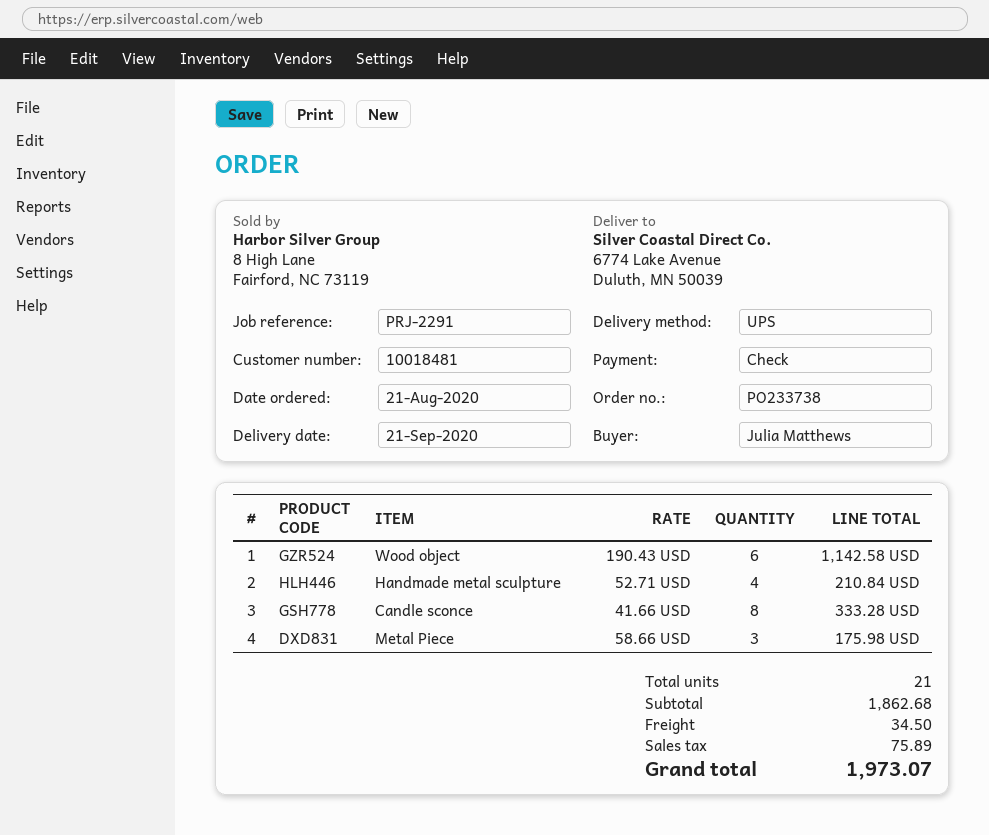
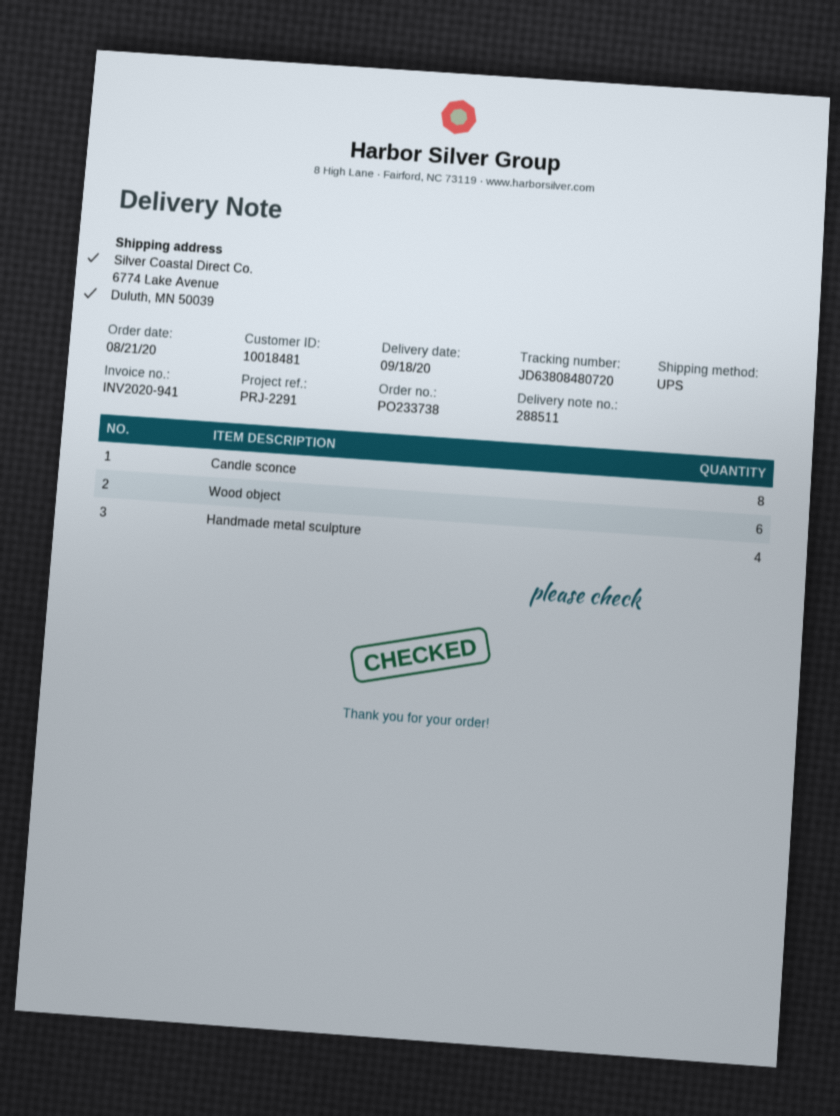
delivery date: 2020-09-21 -> 2020-09-18
Metal Piece: 3 -> none

